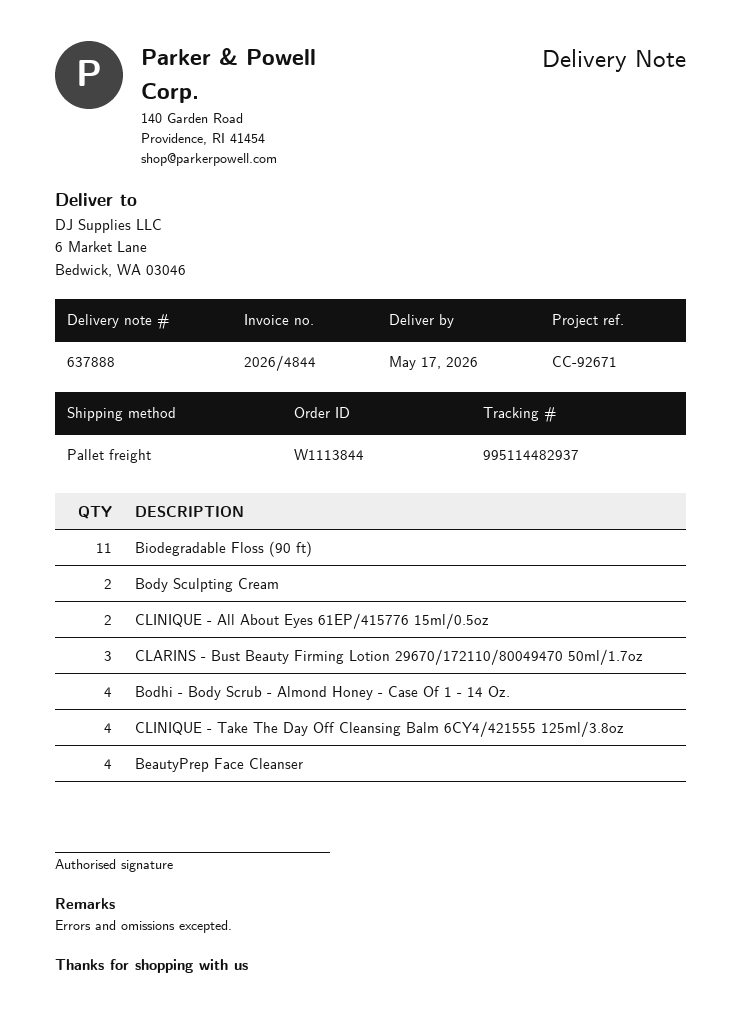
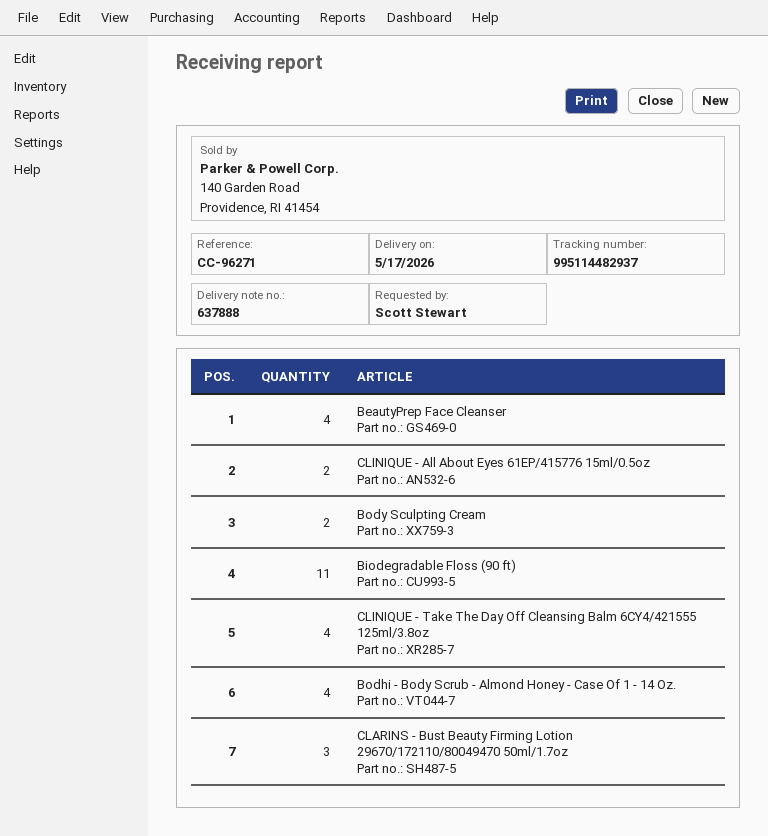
reference: CC-92671 -> CC-96271

